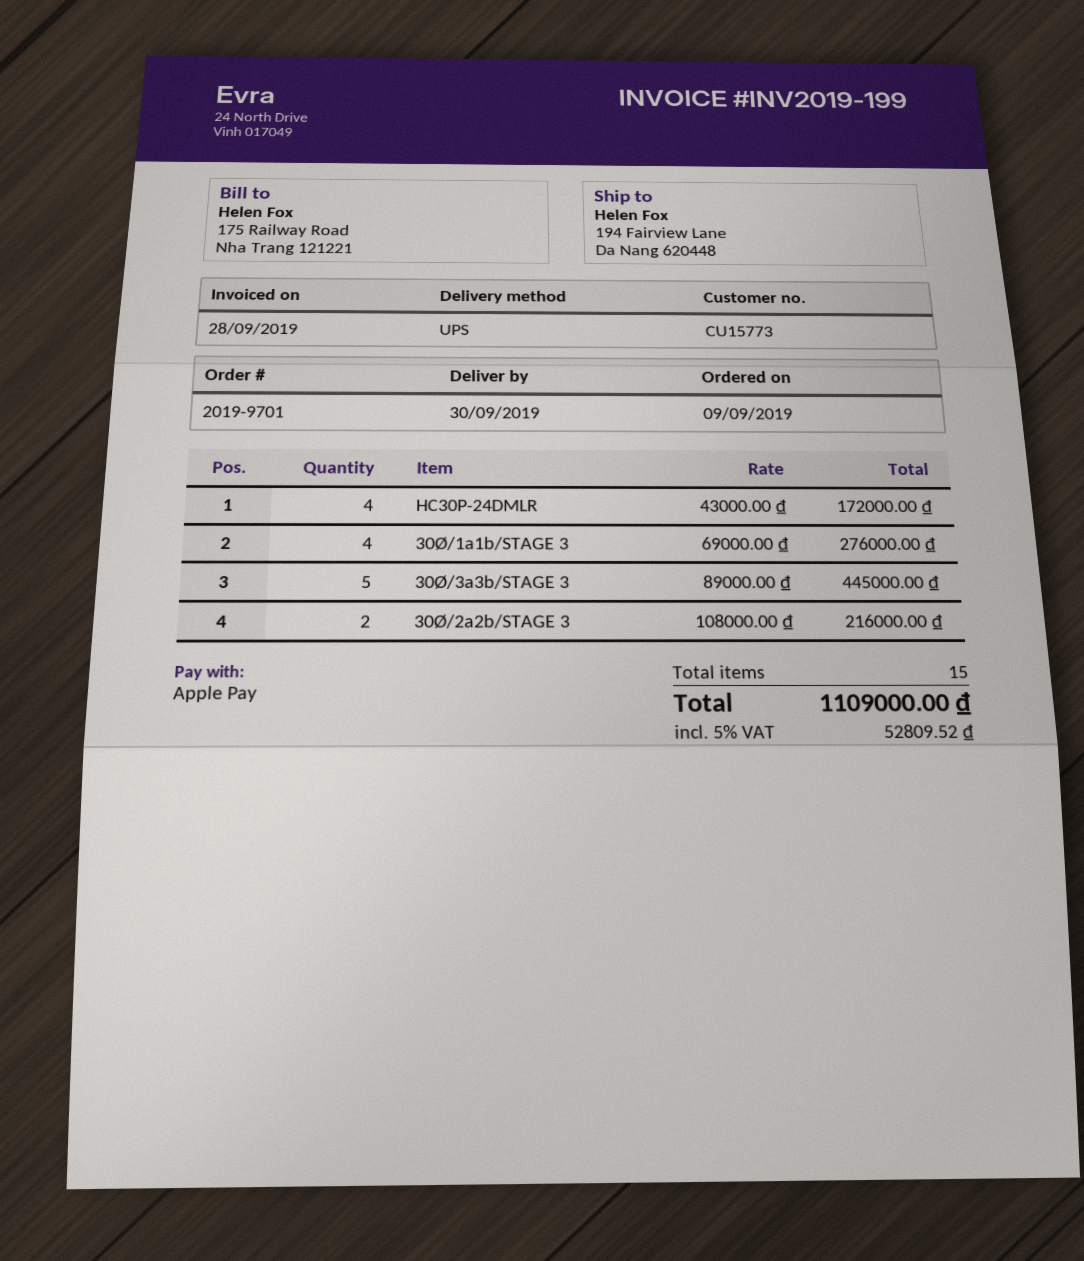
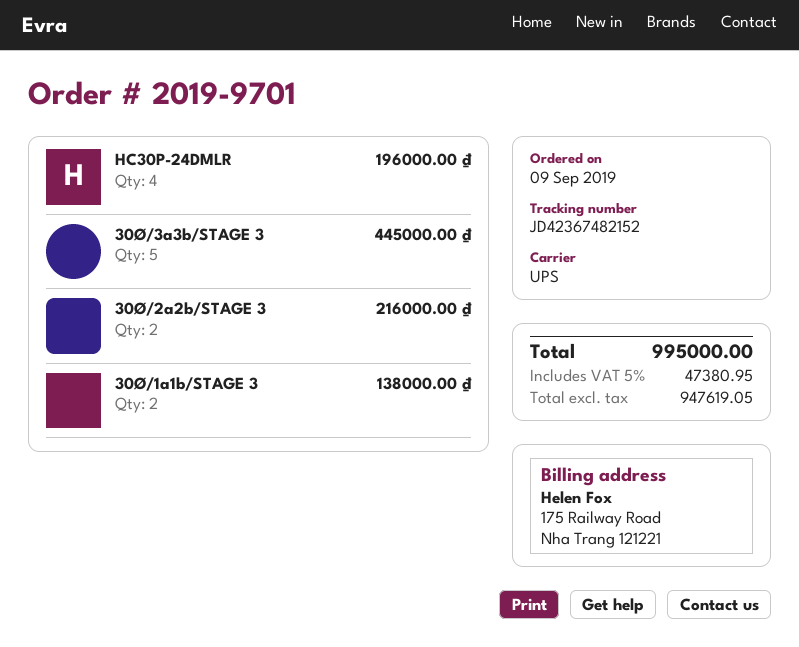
HC30P-24DMLR: 4 for 172000.00 -> 4 for 196000.00
30Ø/1a1b/STAGE 3: 4 for 276000.00 -> 2 for 138000.00
tax: 5% = 52809.52 -> 5% = 47380.95
total: 1109000.00 -> 995000.00

